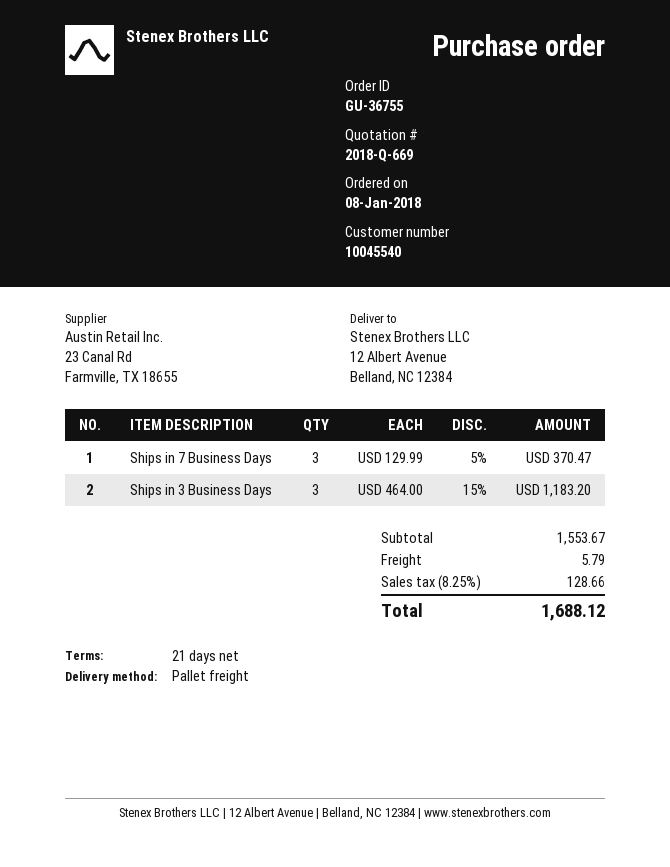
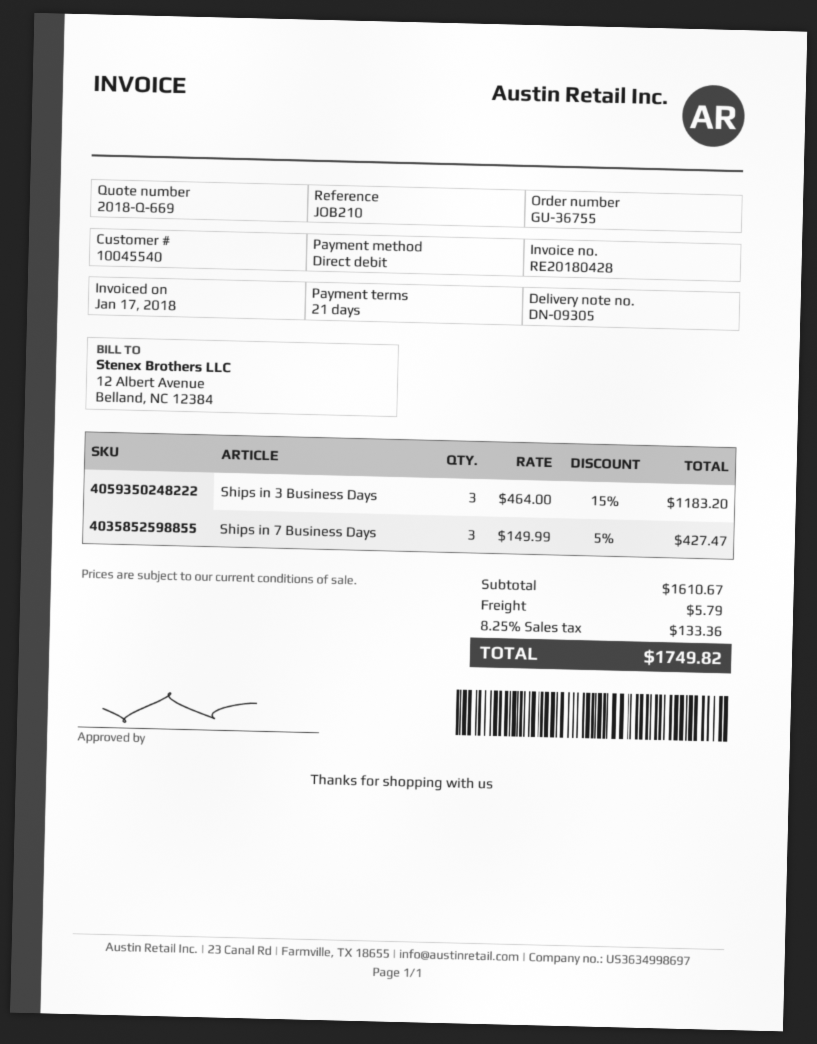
Ships in 7 Business Days: 3 x 129.99 - 5% = 370.47 -> 3 x 149.99 - 5% = 427.47
subtotal: 1553.67 -> 1610.67
tax: 8.25% = 128.66 -> 8.25% = 133.36
total: 1688.12 -> 1749.82

